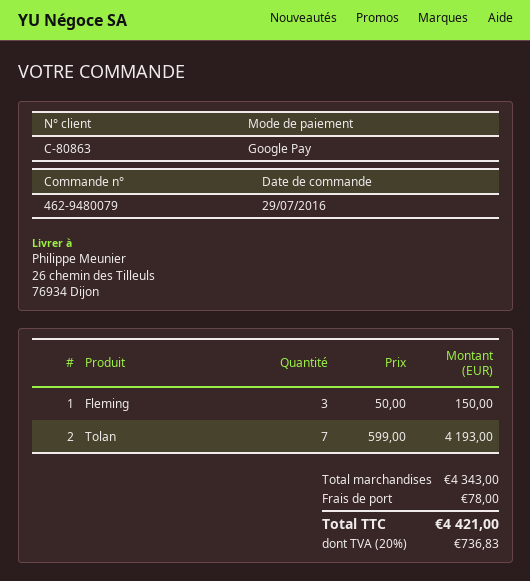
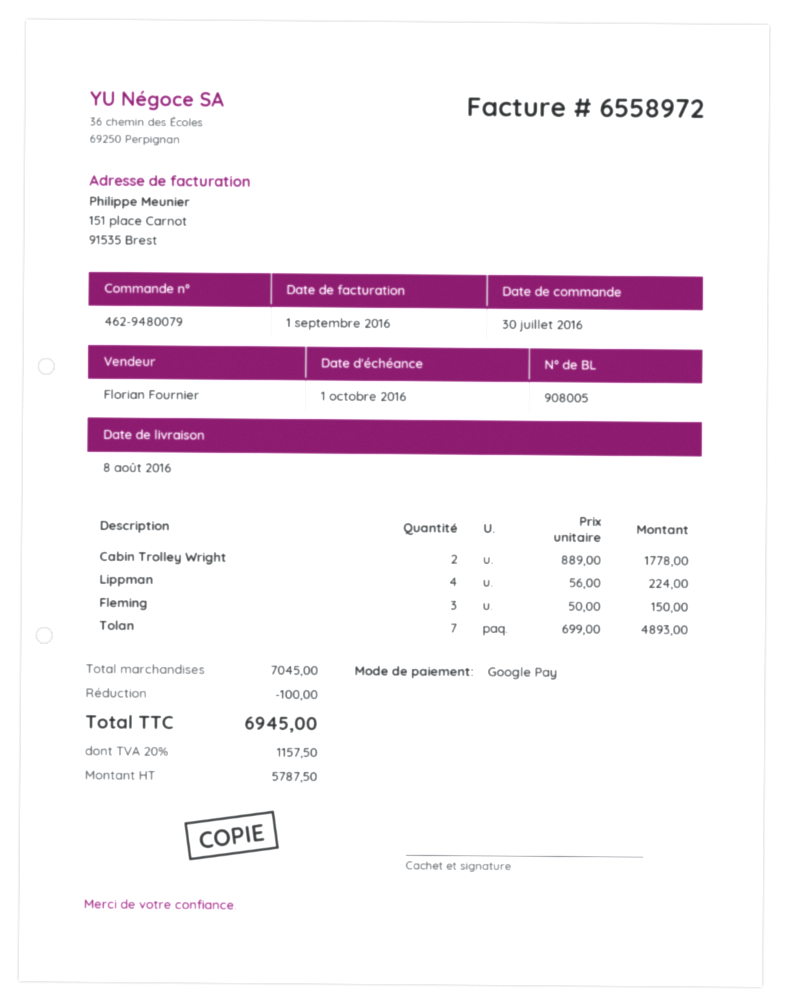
order date: 2016-07-29 -> 2016-07-30
Tolan: 7 x 599.00 = 4193.00 -> 7 x 699.00 = 4893.00
Cabin Trolley Wright: none -> 2 x 889.00 = 1778.00
Lippman: none -> 4 x 56.00 = 224.00
subtotal: 4343.00 -> 7045.00
discount: none -> 100.00
shipping: 78.00 -> none
tax: 20% = 736.83 -> 20% = 1157.50
total: 4421.00 -> 6945.00

